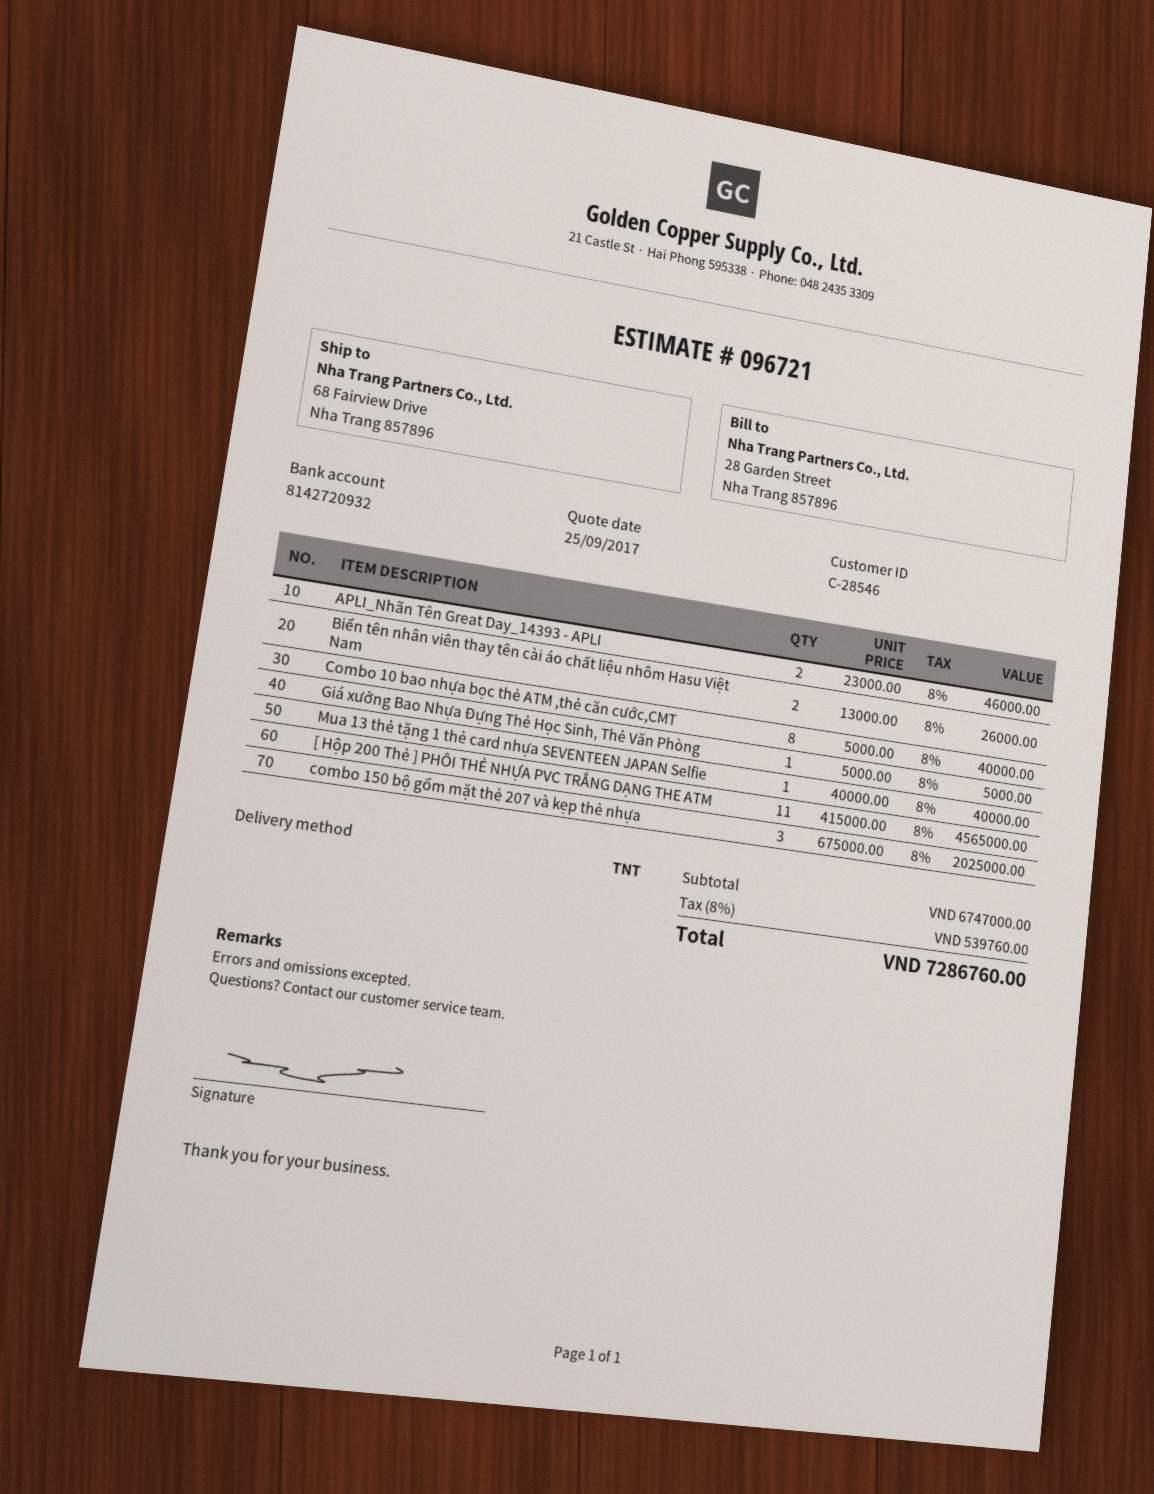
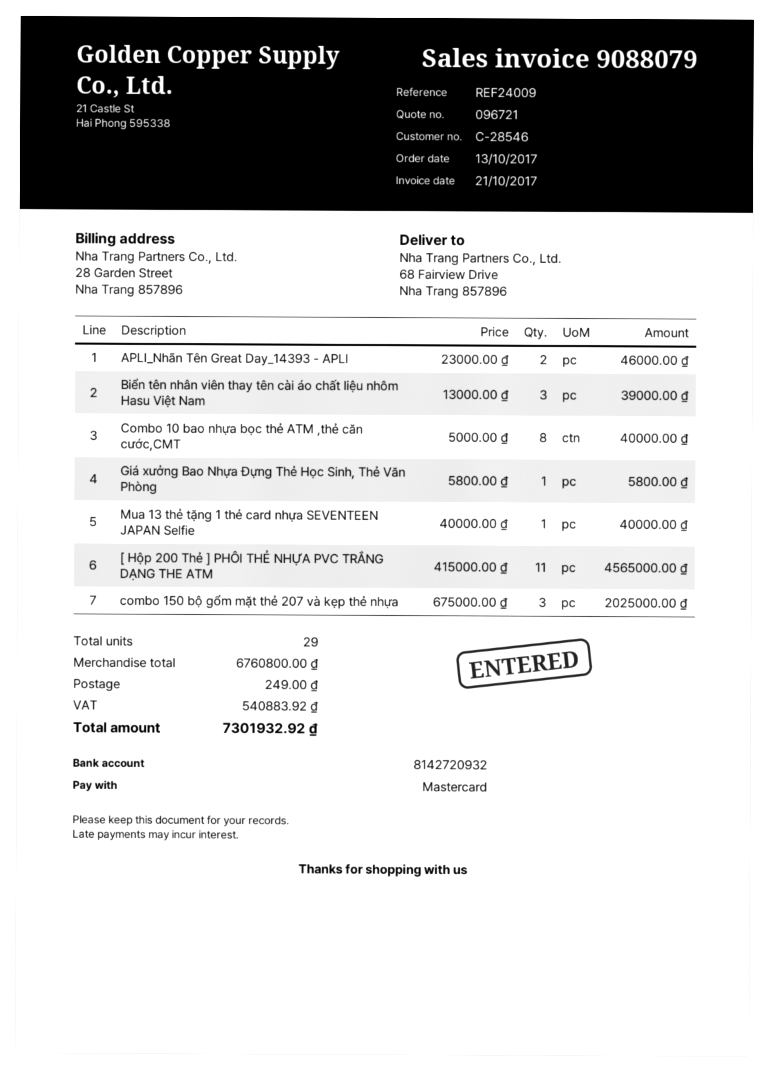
Biển tên nhân viên thay tên cài áo chất liệu nhôm Hasu Việt Nam: 2 x 13000.00 = 26000.00 -> 3 x 13000.00 = 39000.00
Giá xưởng Bao Nhựa Đựng Thẻ Học Sinh, Thẻ Văn Phòng: 1 x 5000.00 = 5000.00 -> 1 x 5800.00 = 5800.00
subtotal: 6747000.00 -> 6760800.00
shipping: none -> 249.00
tax: 539760.00 -> 540883.92
total: 7286760.00 -> 7301932.92

